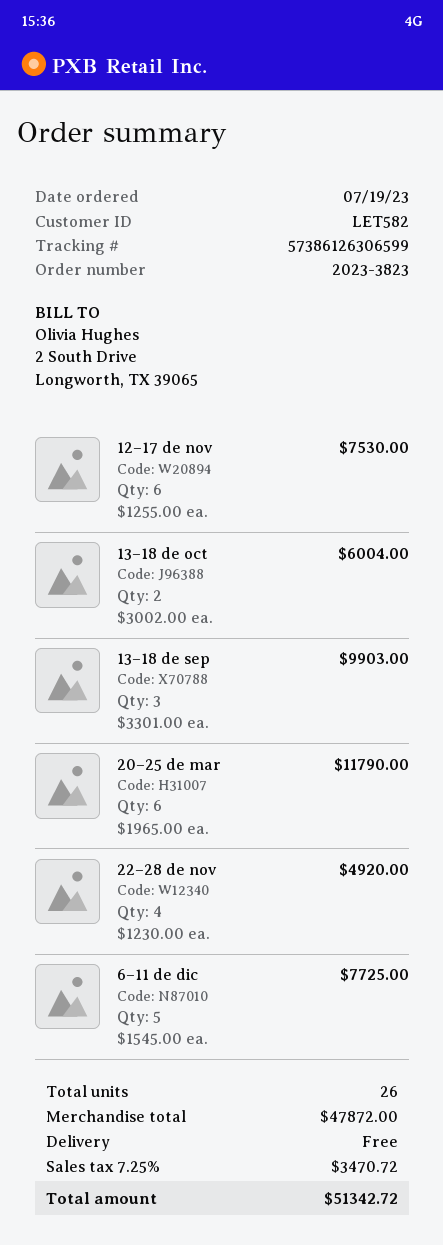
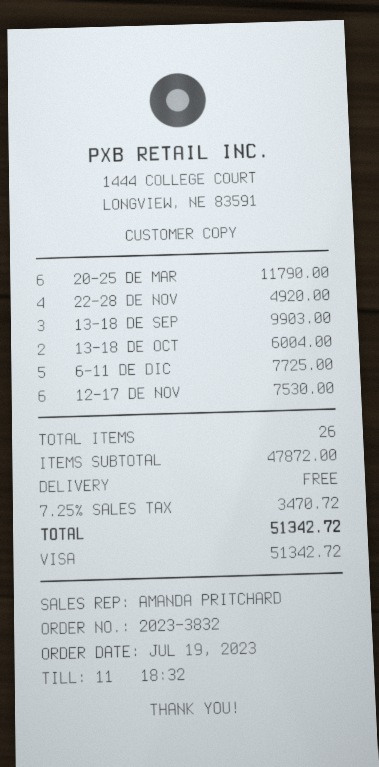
order number: 2023-3823 -> 2023-3832

